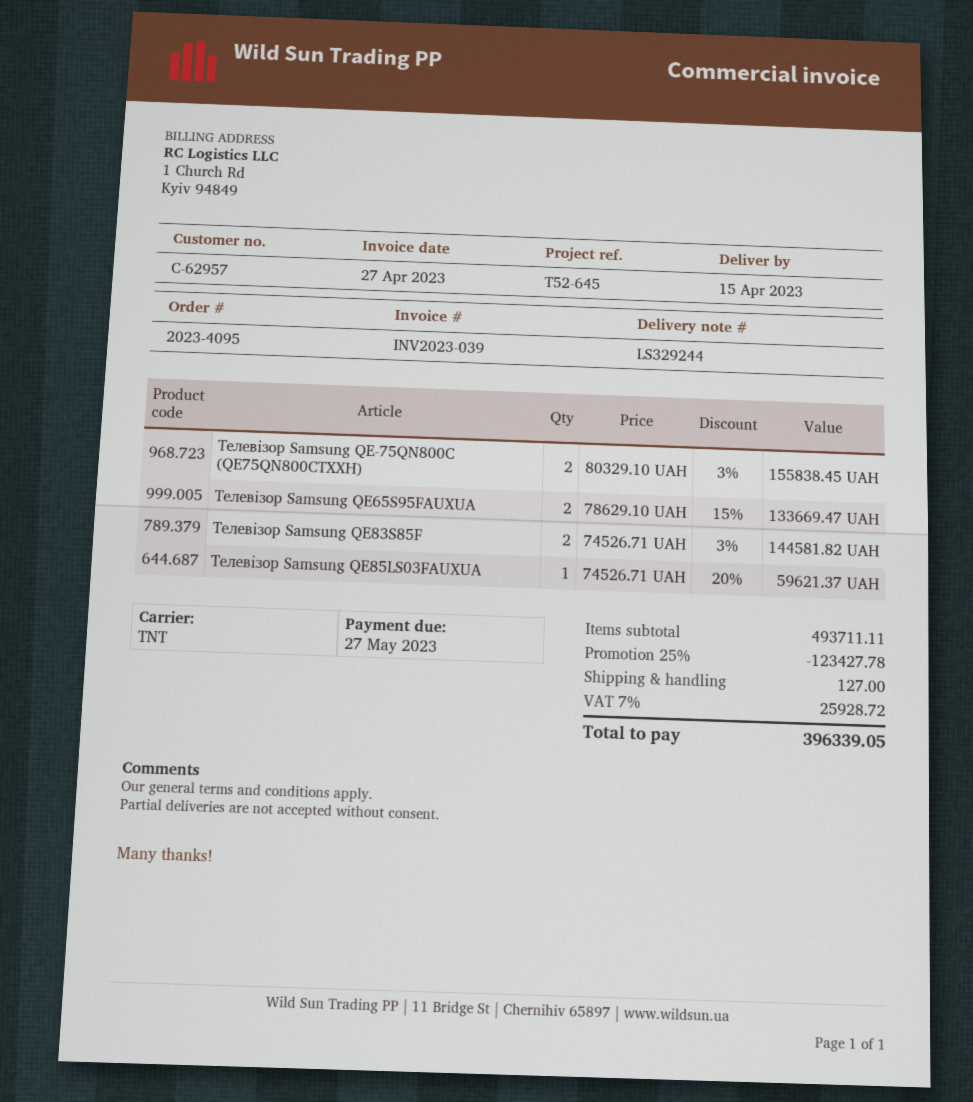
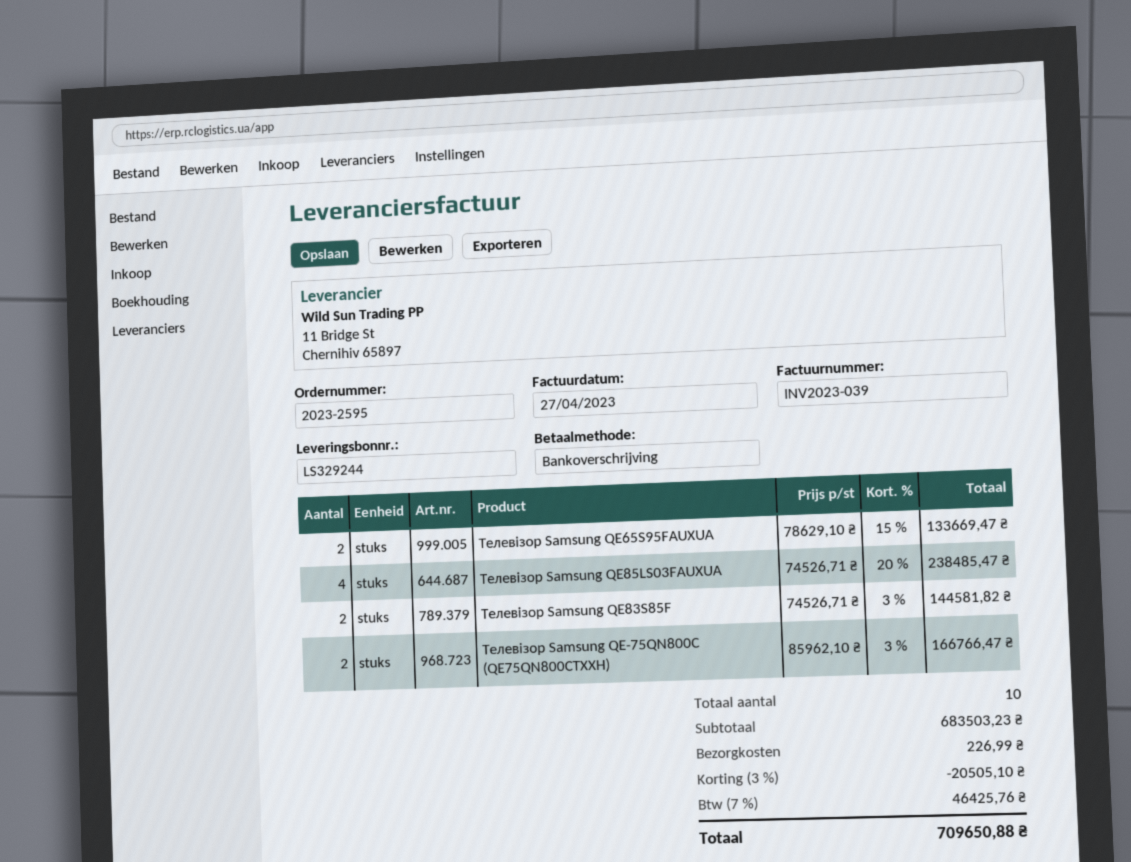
order number: 2023-4095 -> 2023-2595
Телевізор Samsung QE-75QN800C (QE75QN800CTXXH): 2 x 80329.10 - 3% = 155838.45 -> 2 x 85962.10 - 3% = 166766.47
Телевізор Samsung QE85LS03FAUXUA: 1 x 74526.71 - 20% = 59621.37 -> 4 x 74526.71 - 20% = 238485.47
subtotal: 493711.11 -> 683503.23
discount: 25% = 123427.78 -> 3% = 20505.10
shipping: 127.00 -> 226.99
tax: 7% = 25928.72 -> 7% = 46425.76
total: 396339.05 -> 709650.88

